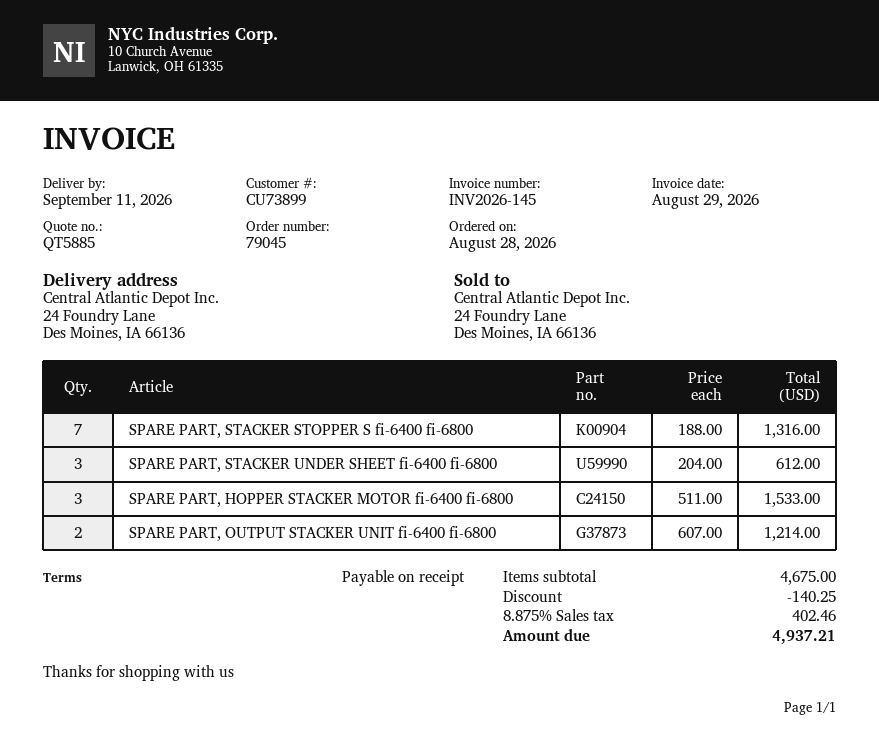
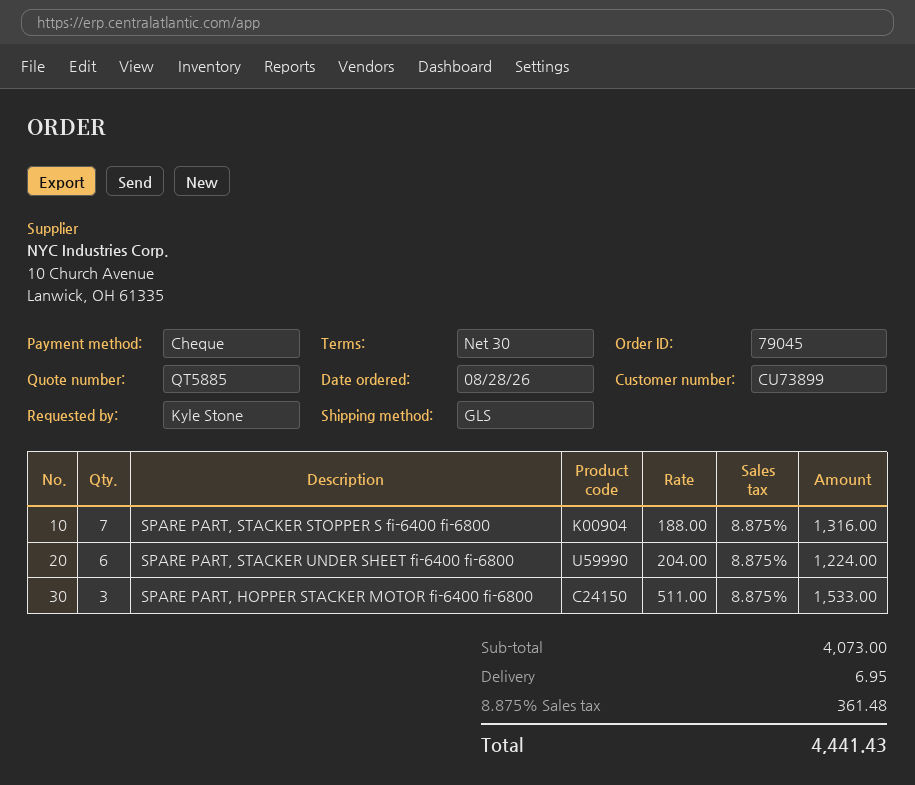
payment terms: on receipt -> 30 days
SPARE PART, STACKER UNDER SHEET fi-6400 fi-6800: 3 x 204.00 = 612.00 -> 6 x 204.00 = 1224.00
SPARE PART, OUTPUT STACKER UNIT fi-6400 fi-6800: 2 x 607.00 = 1214.00 -> none
subtotal: 4675.00 -> 4073.00
discount: 140.25 -> none
shipping: none -> 6.95
tax: 8.875% = 402.46 -> 8.875% = 361.48
total: 4937.21 -> 4441.43

